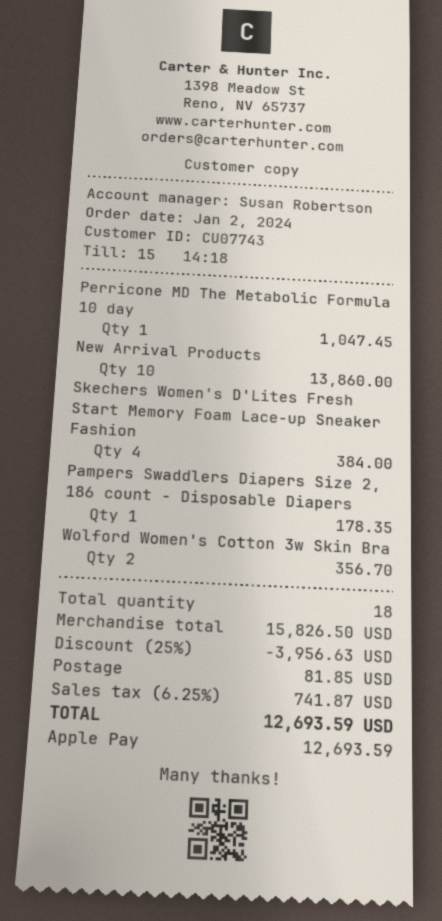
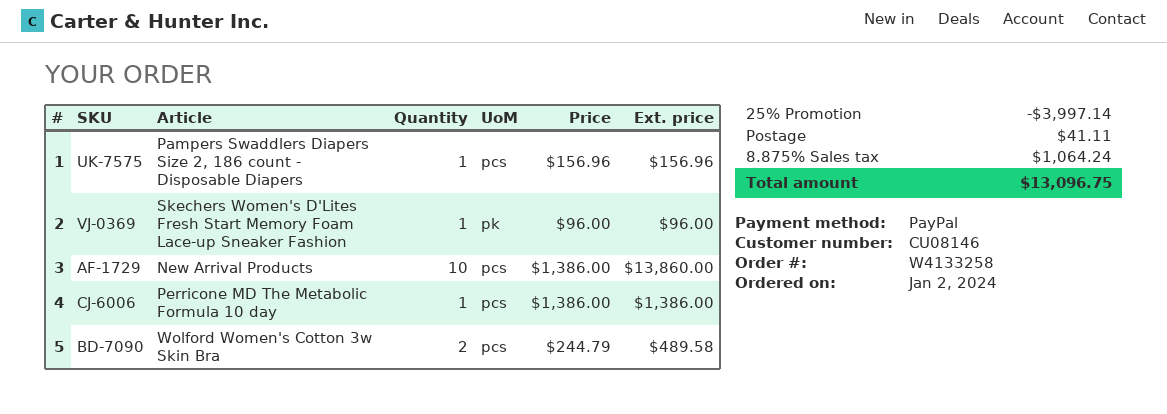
customer number: CU07743 -> CU08146
payment method: Apple Pay -> PayPal
Perricone MD The Metabolic Formula 10 day: 1 for 1047.45 -> 1 for 1386.00
Skechers Women's D'Lites Fresh Start Memory Foam Lace-up Sneaker Fashion: 4 for 384.00 -> 1 for 96.00
Pampers Swaddlers Diapers Size 2, 186 count - Disposable Diapers: 1 for 178.35 -> 1 for 156.96
Wolford Women's Cotton 3w Skin Bra: 2 for 356.70 -> 2 for 489.58
discount: 25% = 3956.63 -> 25% = 3997.14
shipping: 81.85 -> 41.11
tax: 6.25% = 741.87 -> 8.875% = 1064.24
total: 12693.59 -> 13096.75

